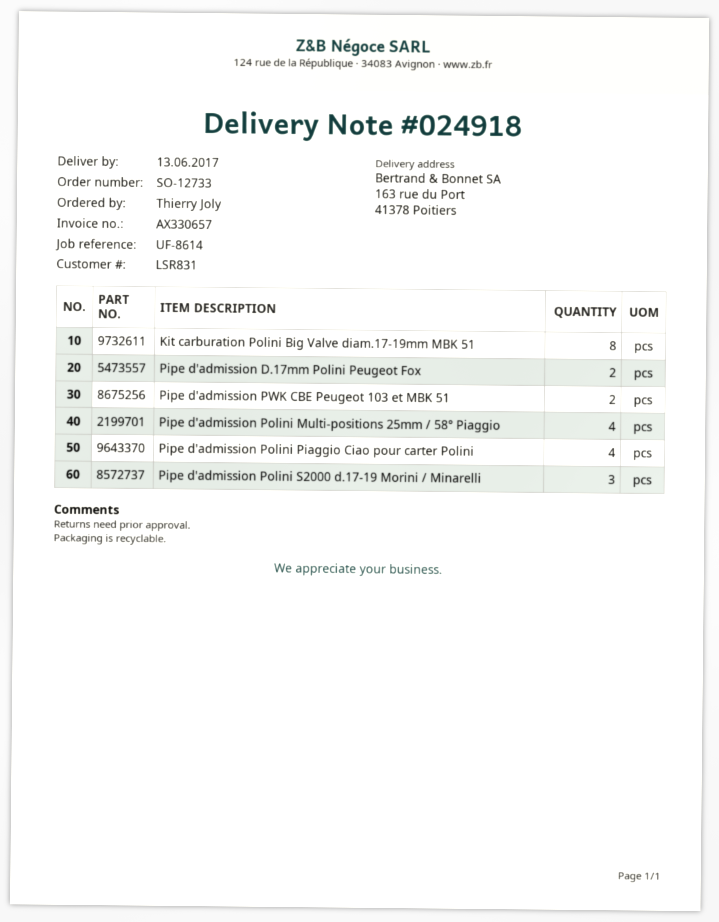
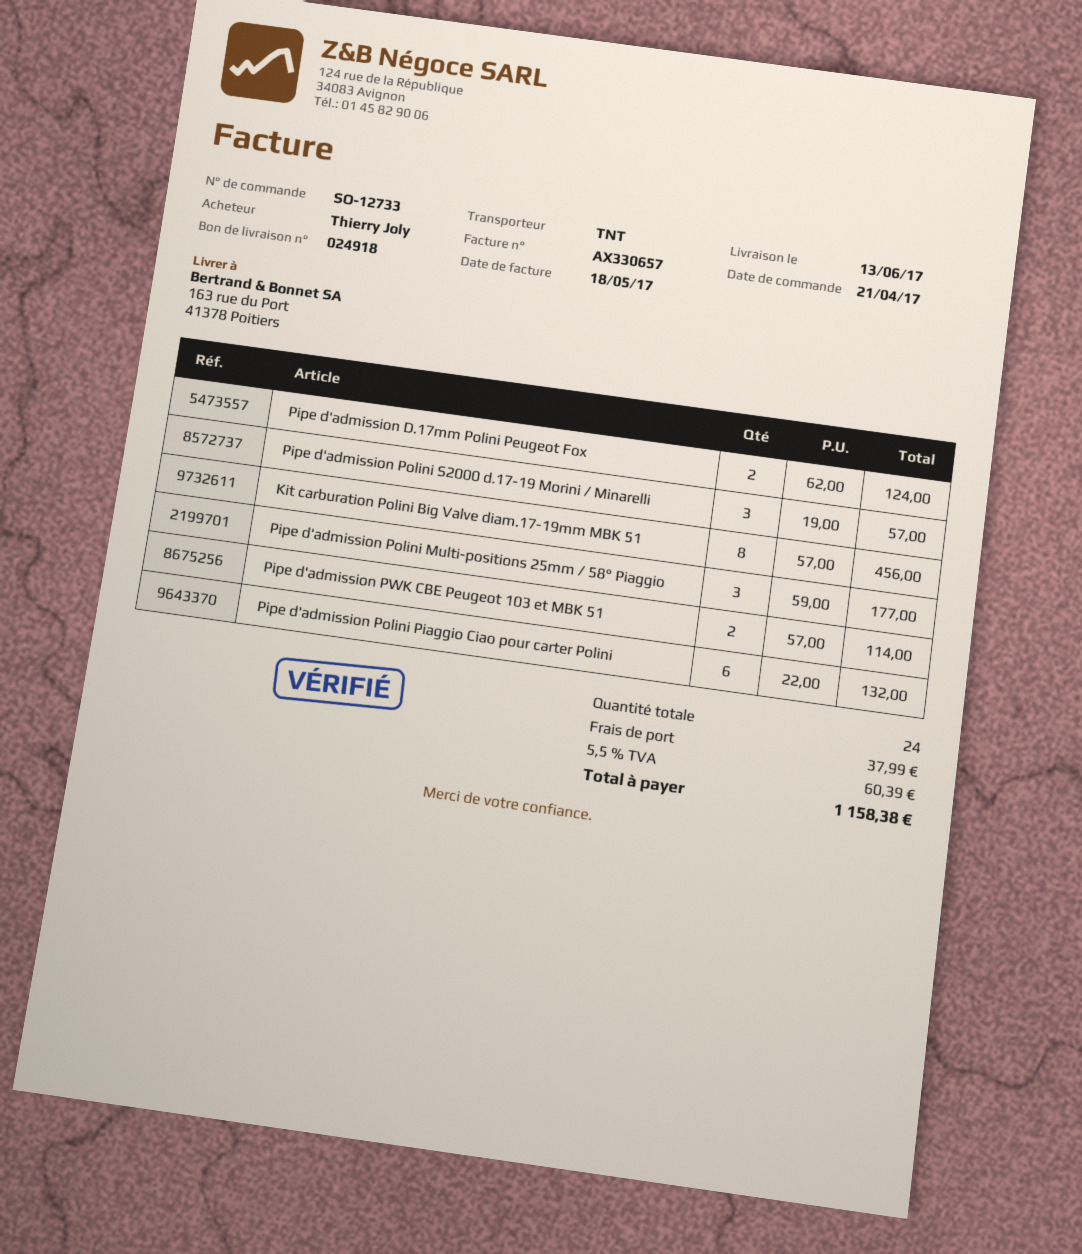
Pipe d'admission Polini Multi-positions 25mm / 58° Piaggio: 4 -> 3
Pipe d'admission Polini Piaggio Ciao pour carter Polini: 4 -> 6

